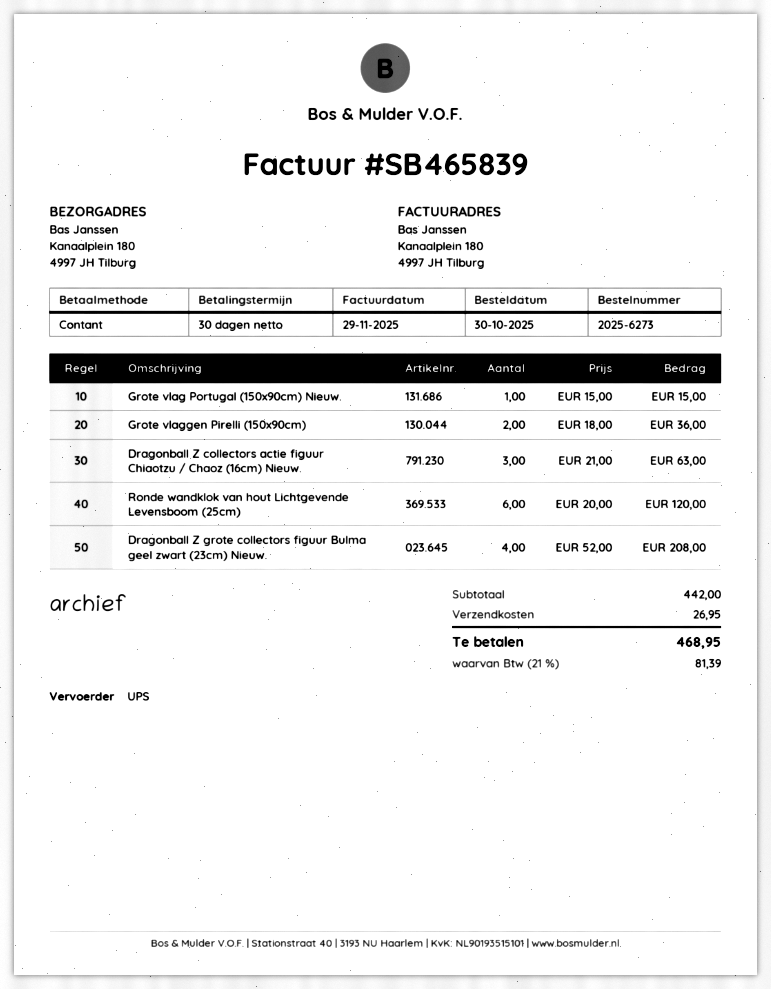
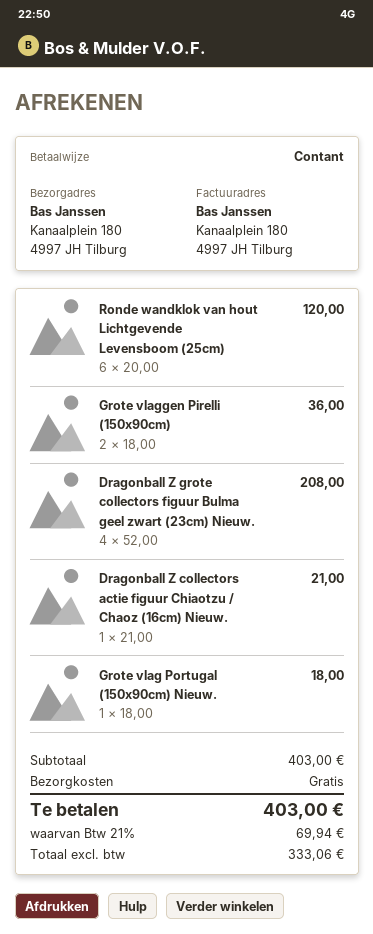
Grote vlag Portugal (150x90cm) Nieuw.: 1 x 15.00 = 15.00 -> 1 x 18.00 = 18.00
Dragonball Z collectors actie figuur Chiaotzu / Chaoz (16cm) Nieuw.: 3 x 21.00 = 63.00 -> 1 x 21.00 = 21.00
subtotal: 442.00 -> 403.00
shipping: 26.95 -> 0.00
tax: 21% = 81.39 -> 21% = 69.94
total: 468.95 -> 403.00

